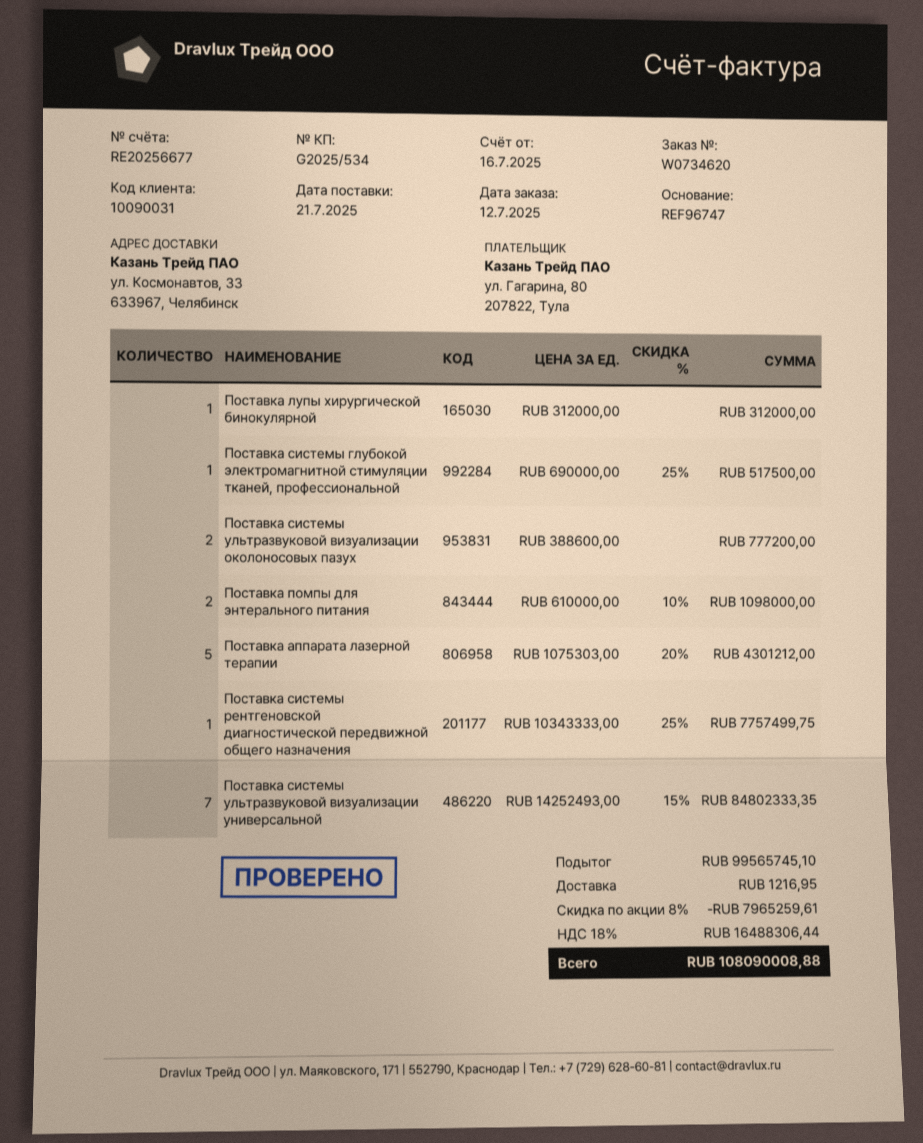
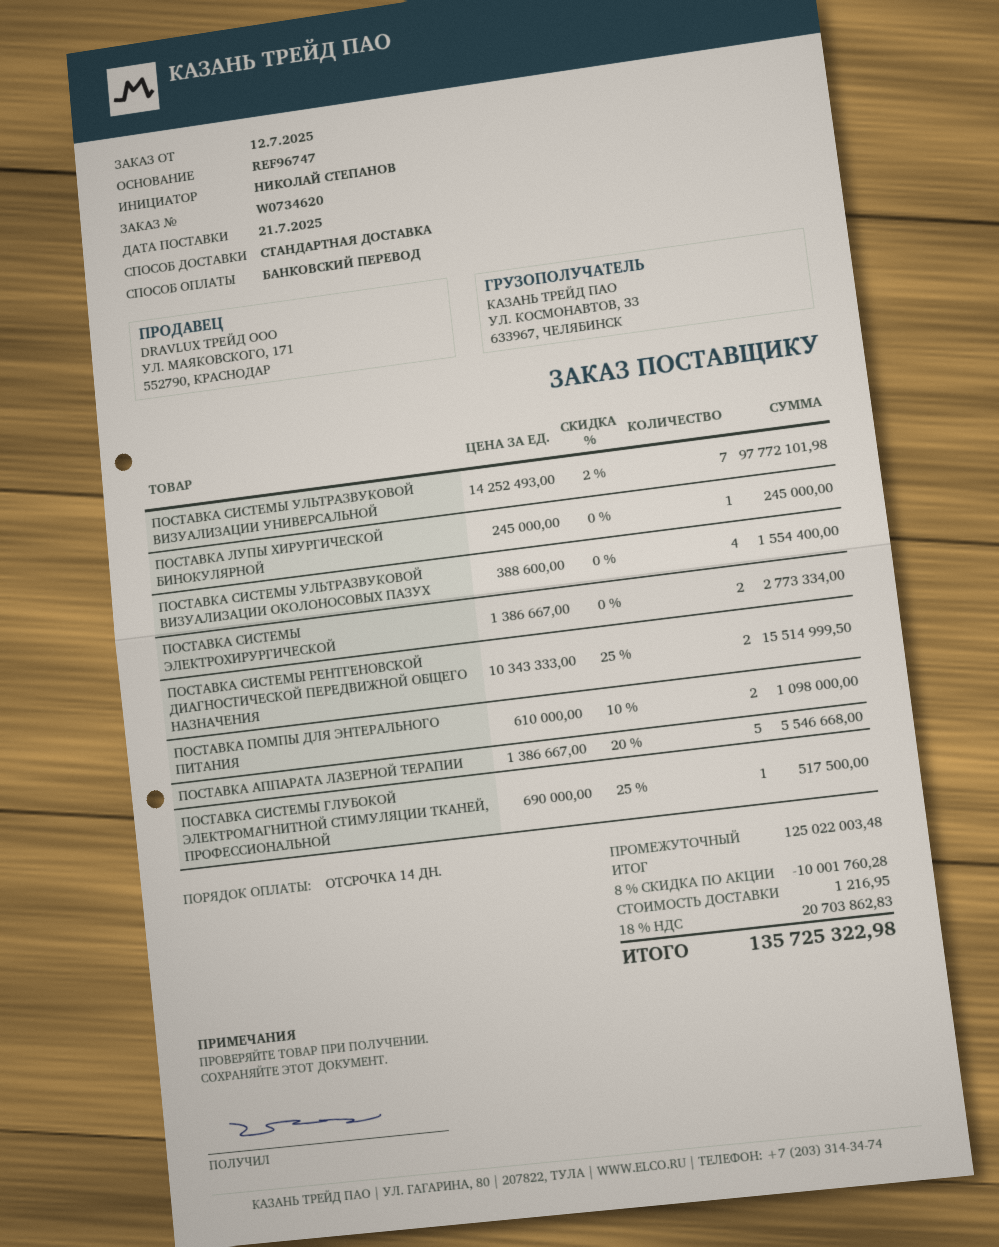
Поставка лупы хирургической бинокулярной: 1 x 312000.00 = 312000.00 -> 1 x 245000.00 = 245000.00
Поставка системы ультразвуковой визуализации околоносовых пазух: 2 x 388600.00 = 777200.00 -> 4 x 388600.00 = 1554400.00
Поставка аппарата лазерной терапии: 5 x 1075303.00 - 20% = 4301212.00 -> 5 x 1386667.00 - 20% = 5546668.00
Поставка системы рентгеновской диагностической передвижной общего назначения: 1 x 10343333.00 - 25% = 7757499.75 -> 2 x 10343333.00 - 25% = 15514999.50
Поставка системы ультразвуковой визуализации универсальной: 7 x 14252493.00 - 15% = 84802333.35 -> 7 x 14252493.00 - 2% = 97772101.98
ПОСТАВКА СИСТЕМЫ ЭЛЕКТРОХИРУРГИЧЕСКОЙ: none -> 2 x 1386667.00 = 2773334.00
subtotal: 99565745.10 -> 125022003.48
discount: 8% = 7965259.61 -> 8% = 10001760.28
tax: 18% = 16488306.44 -> 18% = 20703862.83
total: 108090008.88 -> 135725322.98

